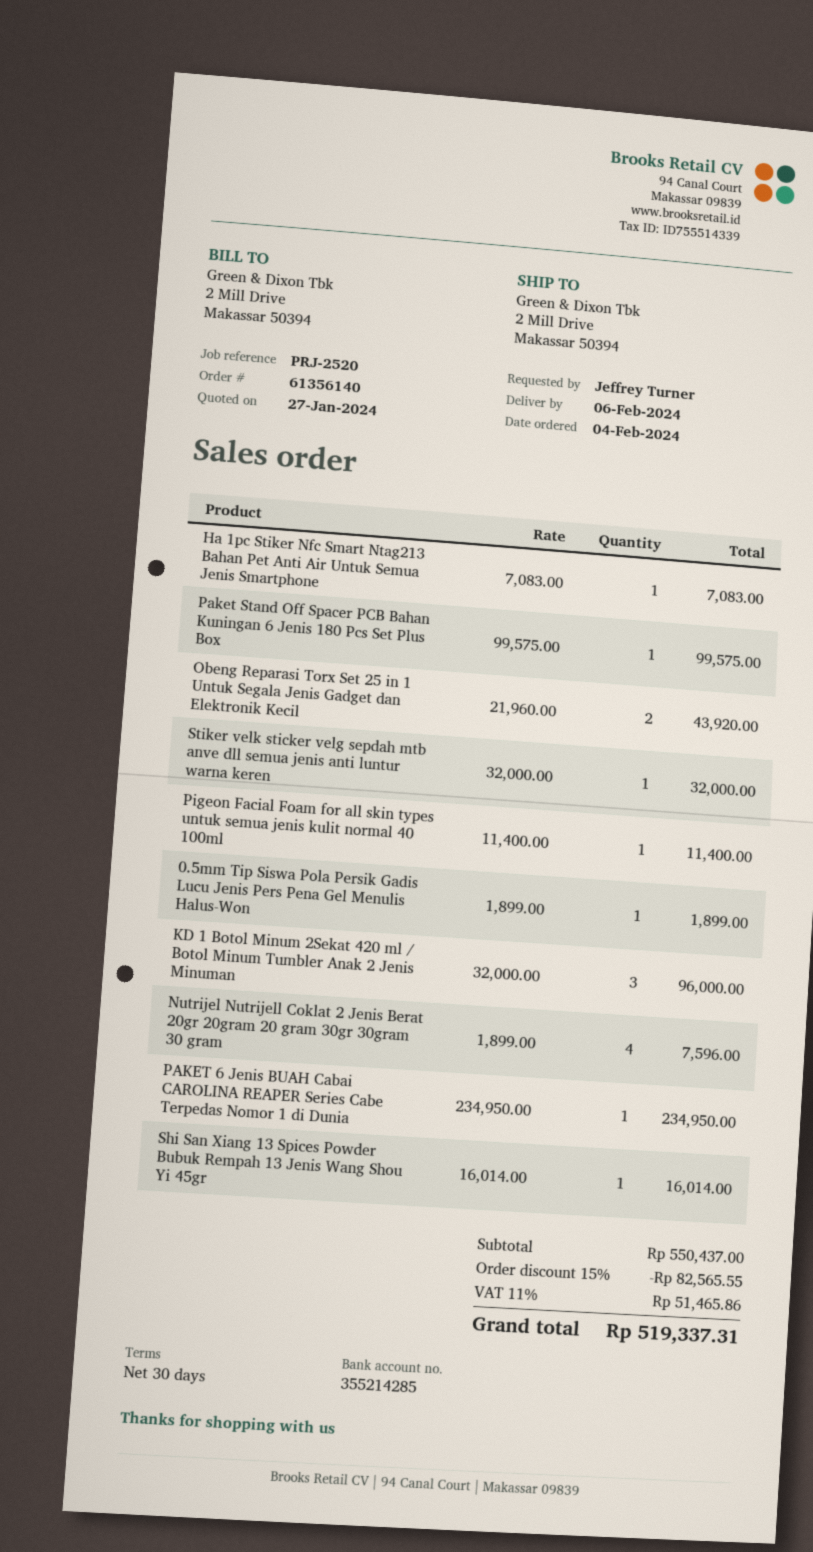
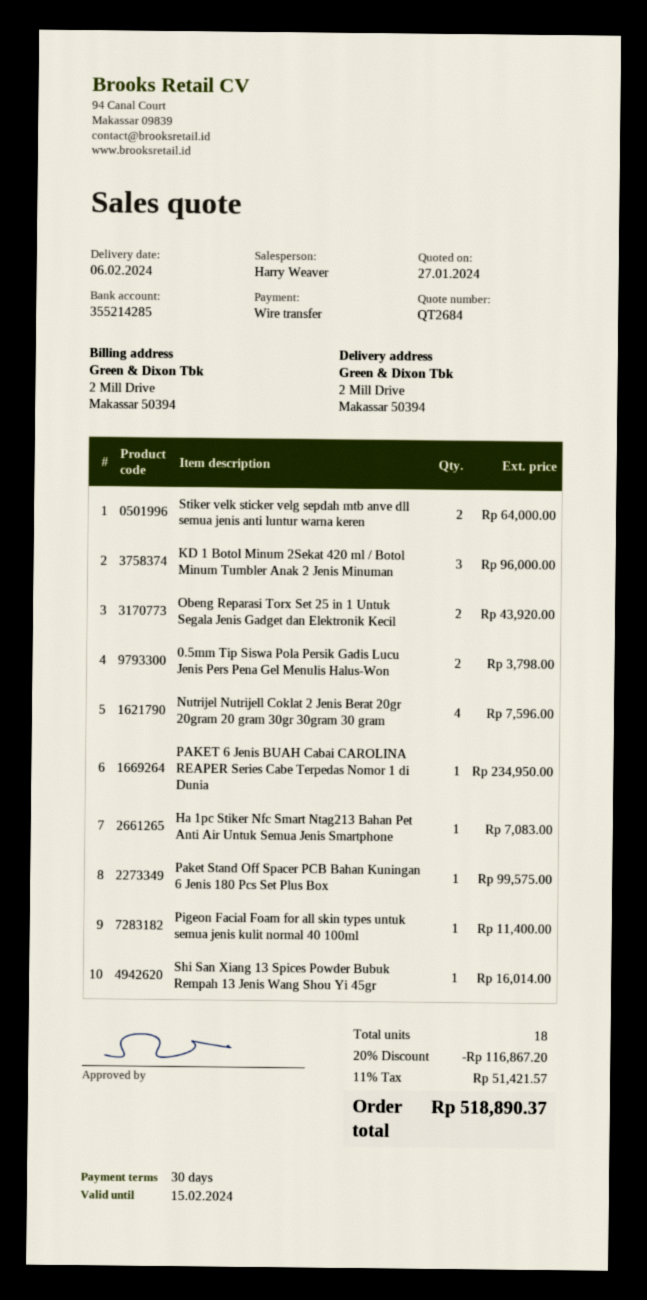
Stiker velk sticker velg sepdah mtb anve dll semua jenis anti luntur warna keren: 1 for 32000.00 -> 2 for 64000.00
0.5mm Tip Siswa Pola Persik Gadis Lucu Jenis Pers Pena Gel Menulis Halus-Won: 1 for 1899.00 -> 2 for 3798.00
discount: 15% = 82565.55 -> 20% = 116867.20
tax: 11% = 51465.86 -> 11% = 51421.57
total: 519337.31 -> 518890.37

